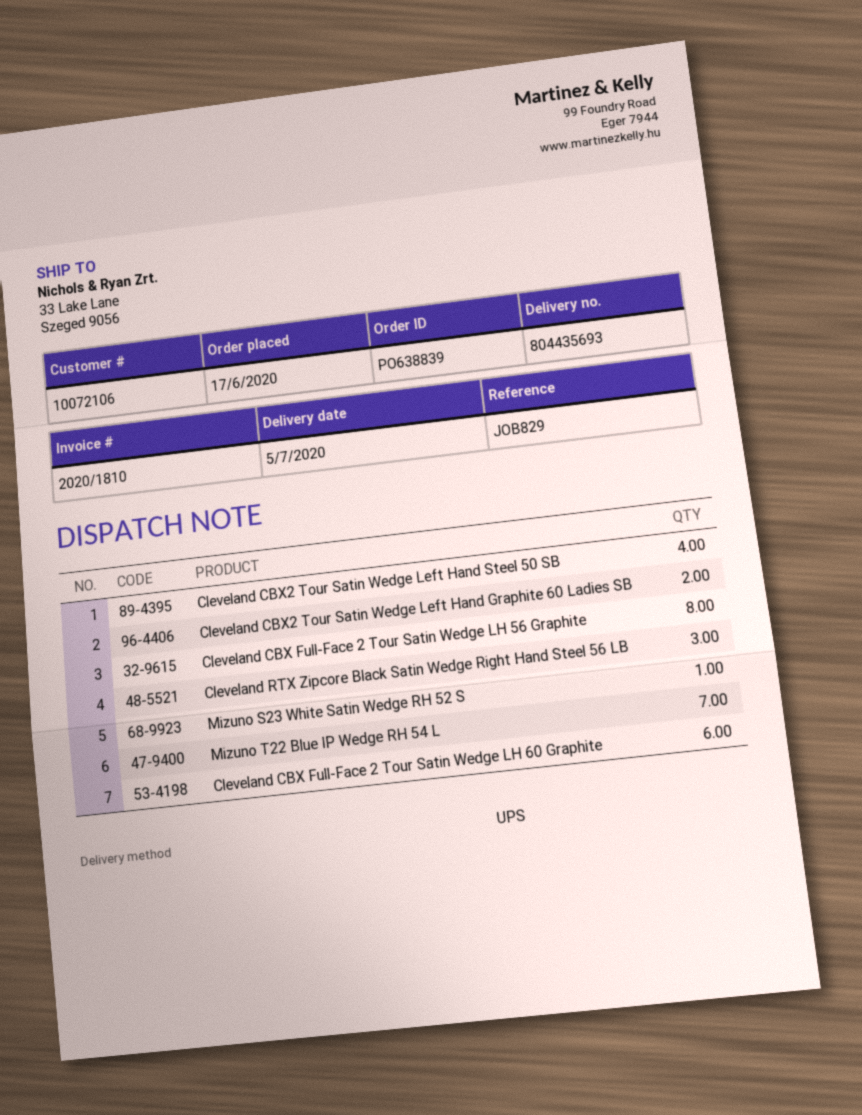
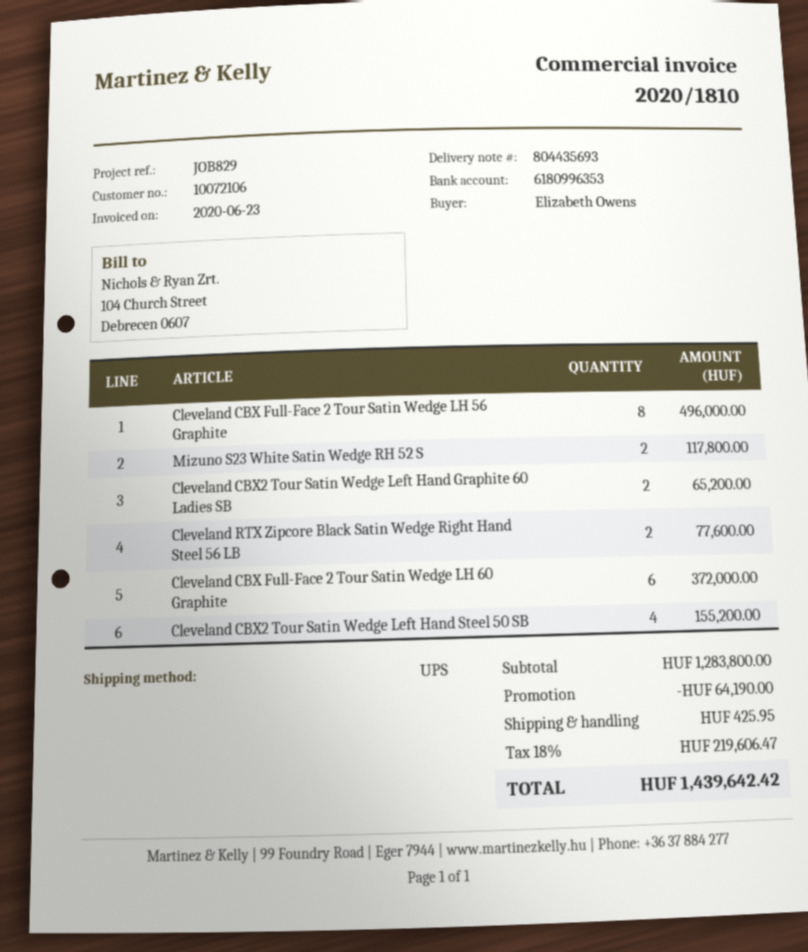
Cleveland RTX Zipcore Black Satin Wedge Right Hand Steel 56 LB: 3 -> 2
Mizuno S23 White Satin Wedge RH 52 S: 1 -> 2
Mizuno T22 Blue IP Wedge RH 54 L: 7 -> none

